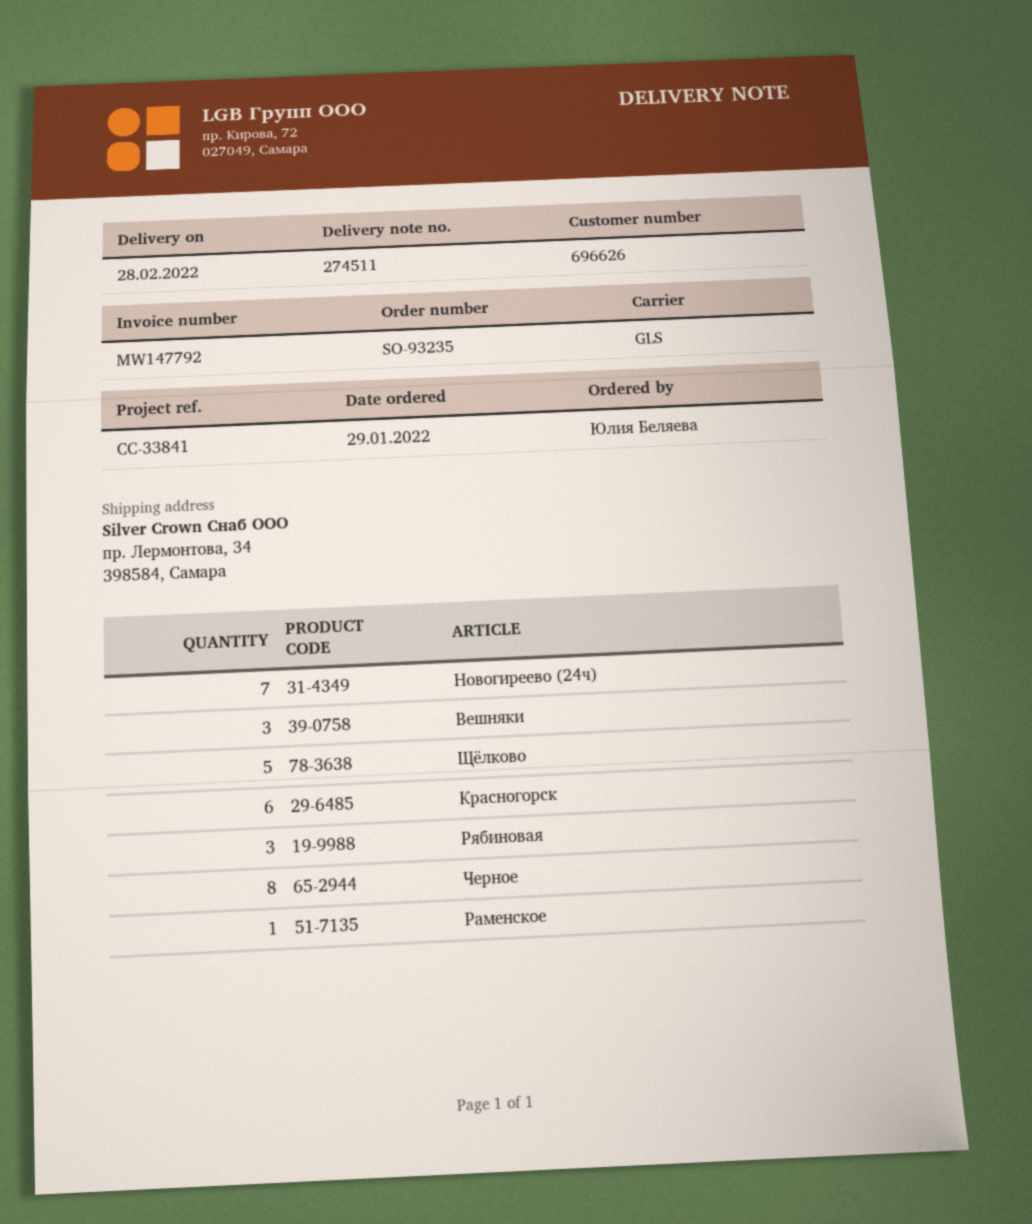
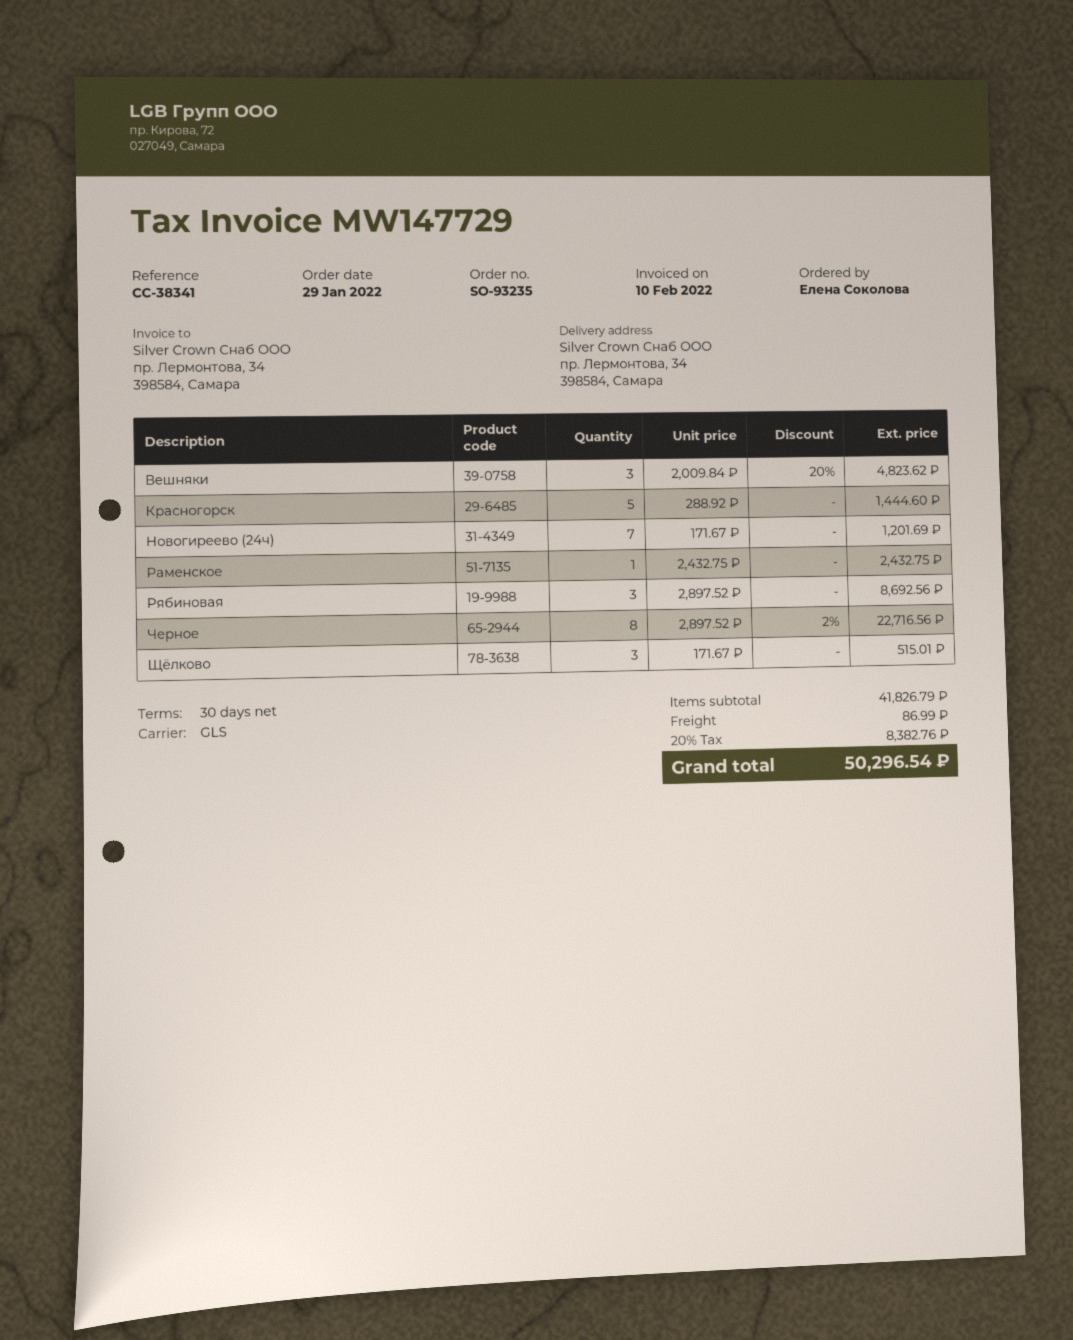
invoice number: MW147792 -> MW147729
reference: CC-33841 -> CC-38341
ordered by: Юлия Беляева -> Елена Соколова
Щёлково: 5 -> 3
Красногорск: 6 -> 5

